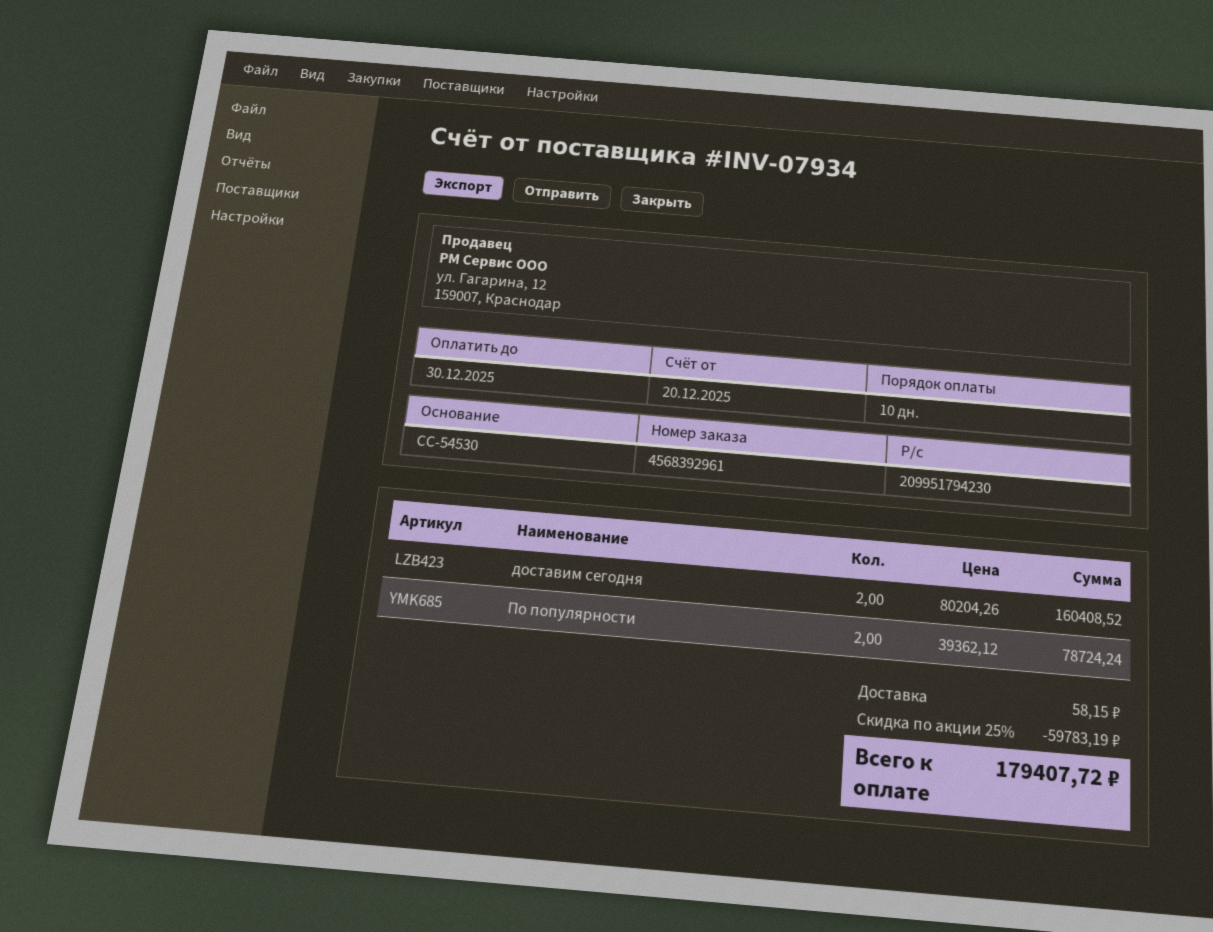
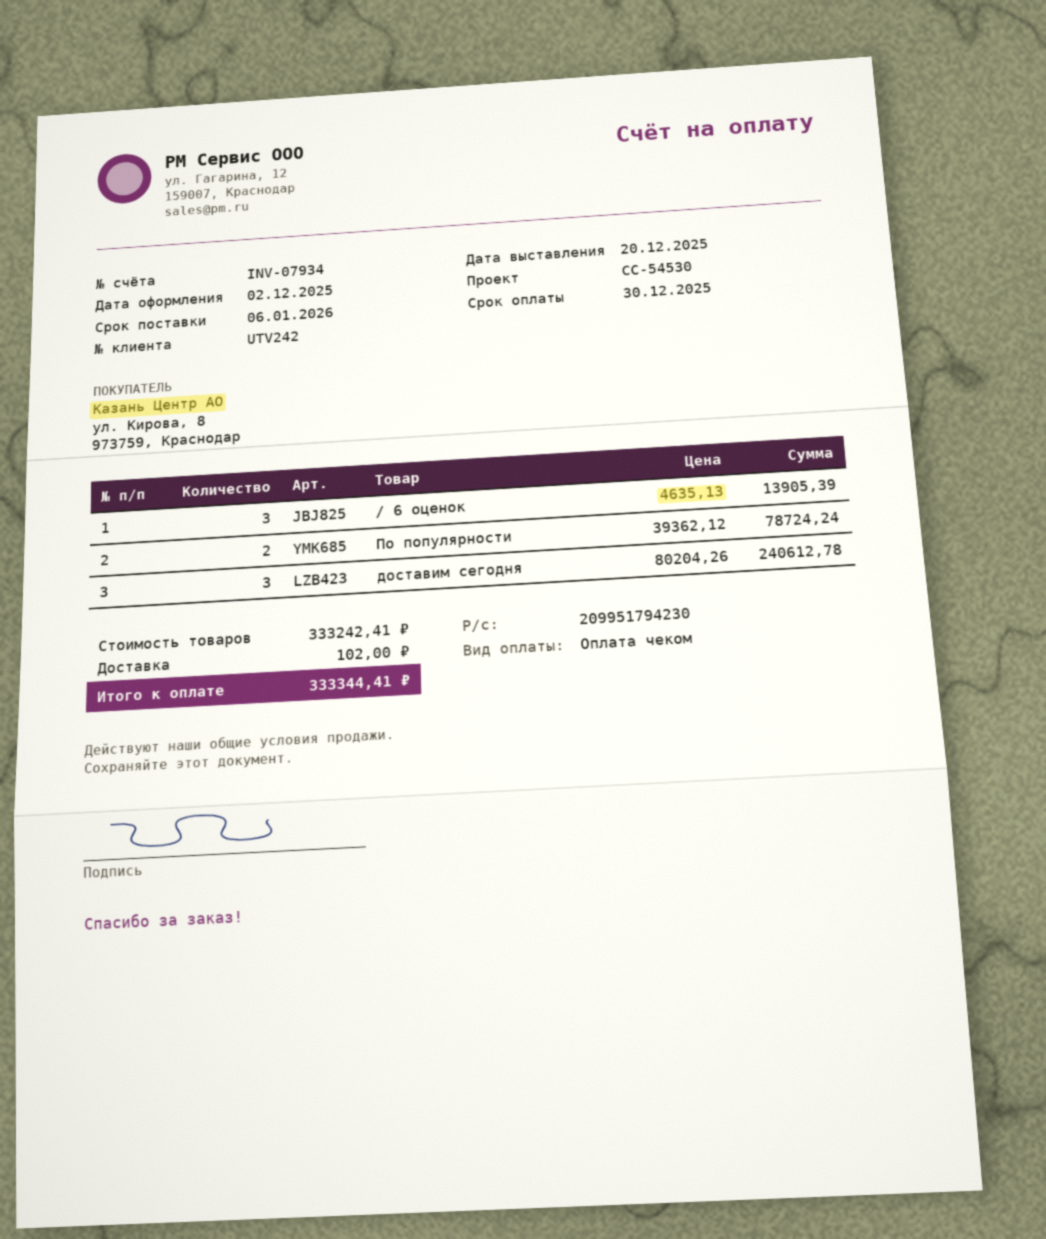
доставим сегодня: 2 x 80204.26 = 160408.52 -> 3 x 80204.26 = 240612.78
/ 6 оценок: none -> 3 x 4635.13 = 13905.39
discount: 25% = 59783.19 -> none
shipping: 58.15 -> 102.00
total: 179407.72 -> 333344.41

